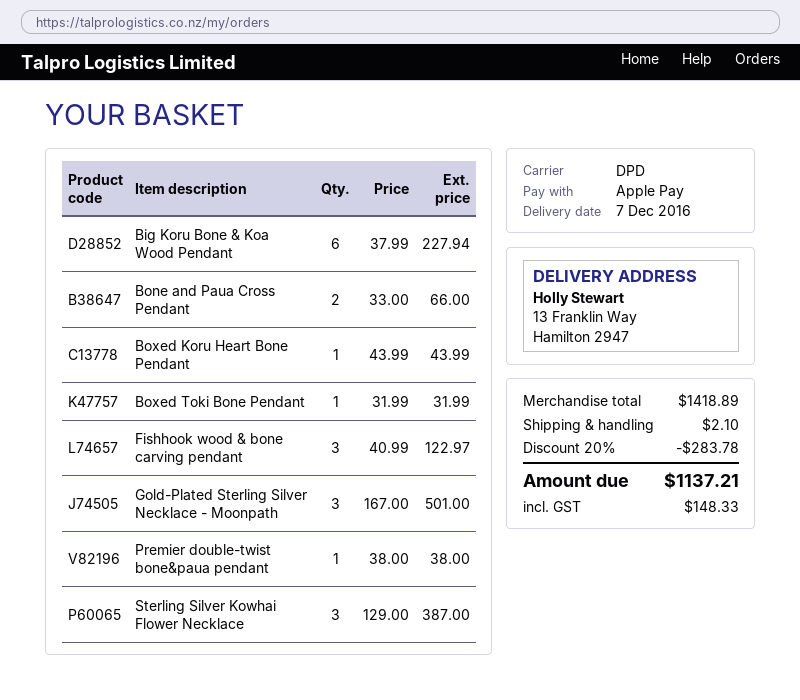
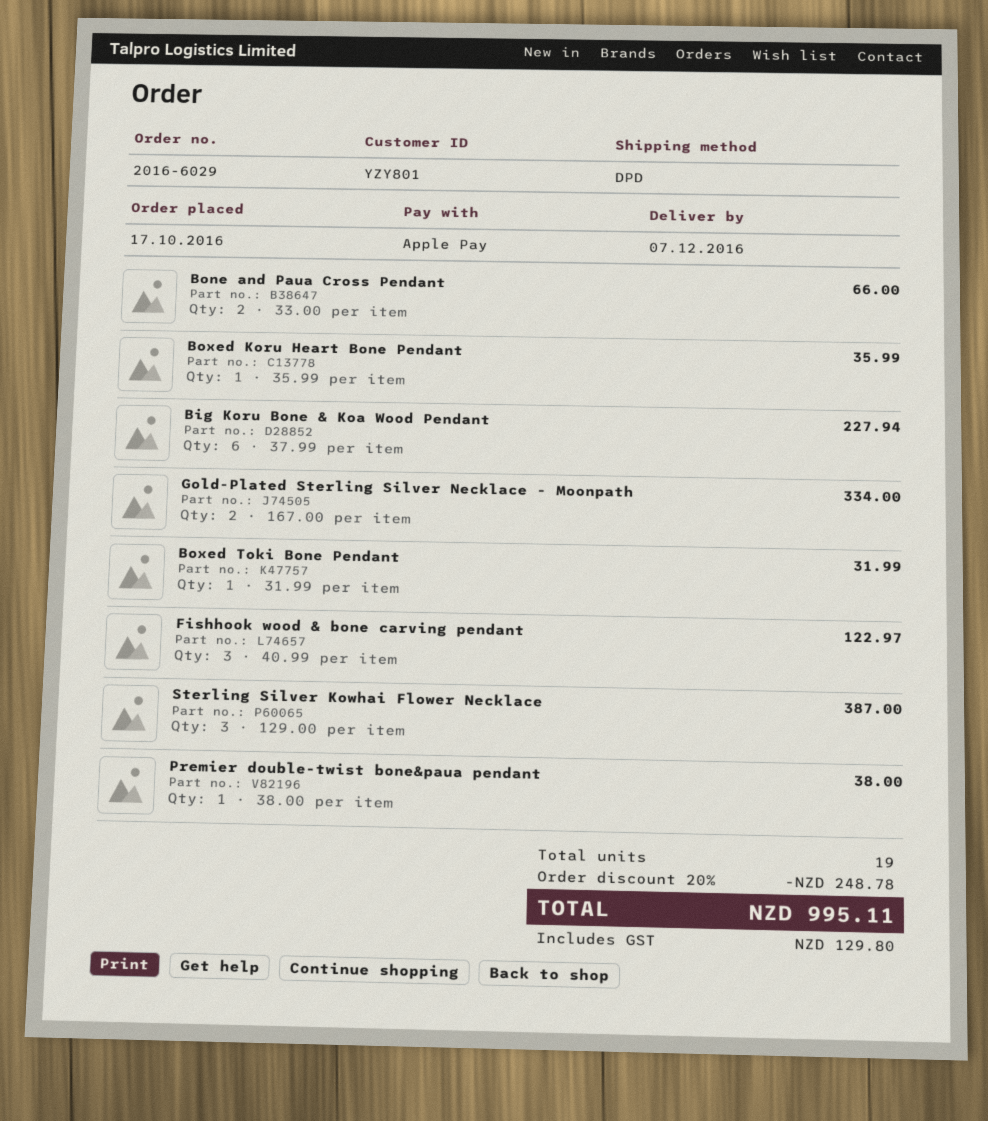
Boxed Koru Heart Bone Pendant: 1 x 43.99 = 43.99 -> 1 x 35.99 = 35.99
Gold-Plated Sterling Silver Necklace - Moonpath: 3 x 167.00 = 501.00 -> 2 x 167.00 = 334.00
discount: 20% = 283.78 -> 20% = 248.78
shipping: 2.10 -> none
tax: 148.33 -> 129.80
total: 1137.21 -> 995.11

